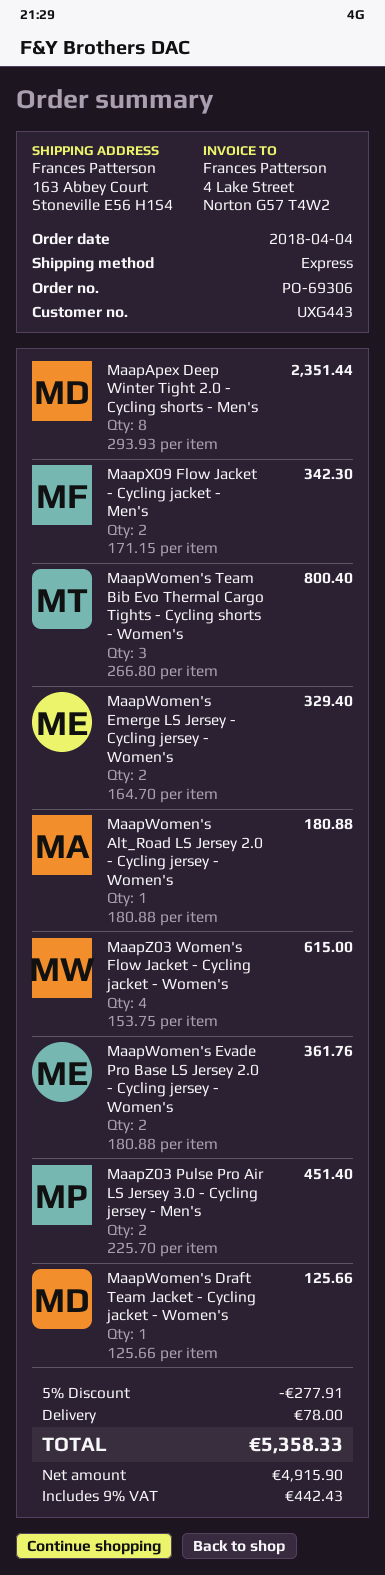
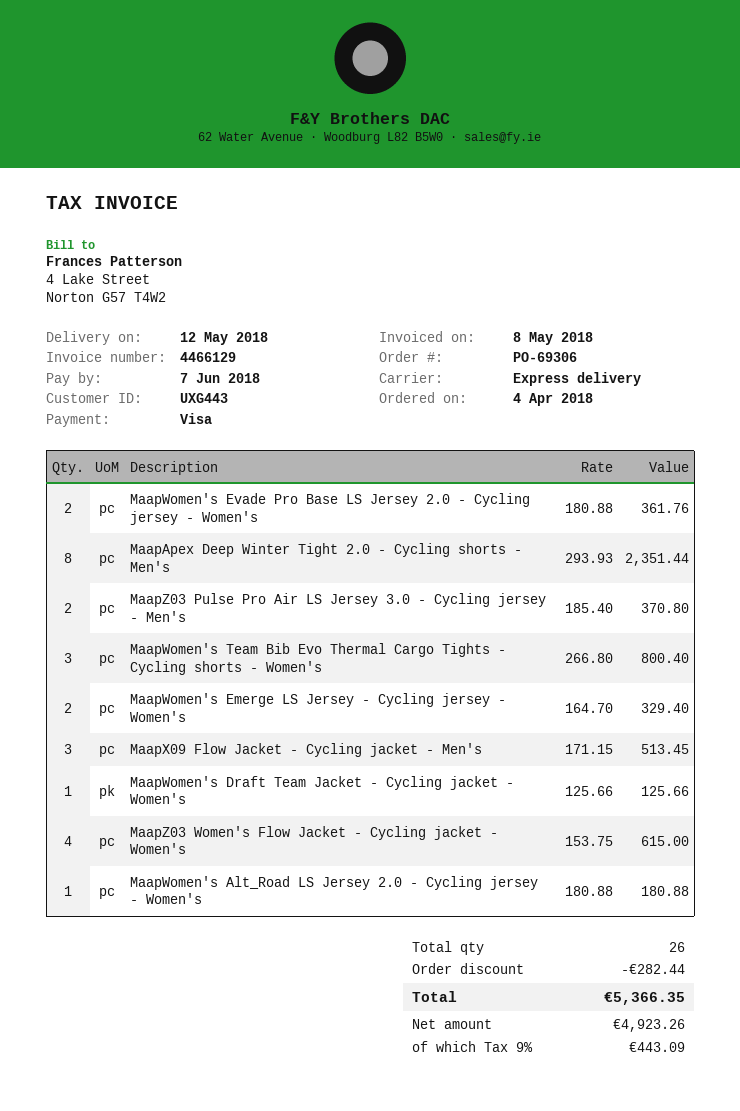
MaapX09 Flow Jacket - Cycling jacket - Men's: 2 x 171.15 = 342.30 -> 3 x 171.15 = 513.45
MaapZ03 Pulse Pro Air LS Jersey 3.0 - Cycling jersey - Men's: 2 x 225.70 = 451.40 -> 2 x 185.40 = 370.80
discount: 277.91 -> 282.44
shipping: 78.00 -> none
net: 4915.90 -> 4923.26
tax: 9% = 442.43 -> 9% = 443.09
total: 5358.33 -> 5366.35

